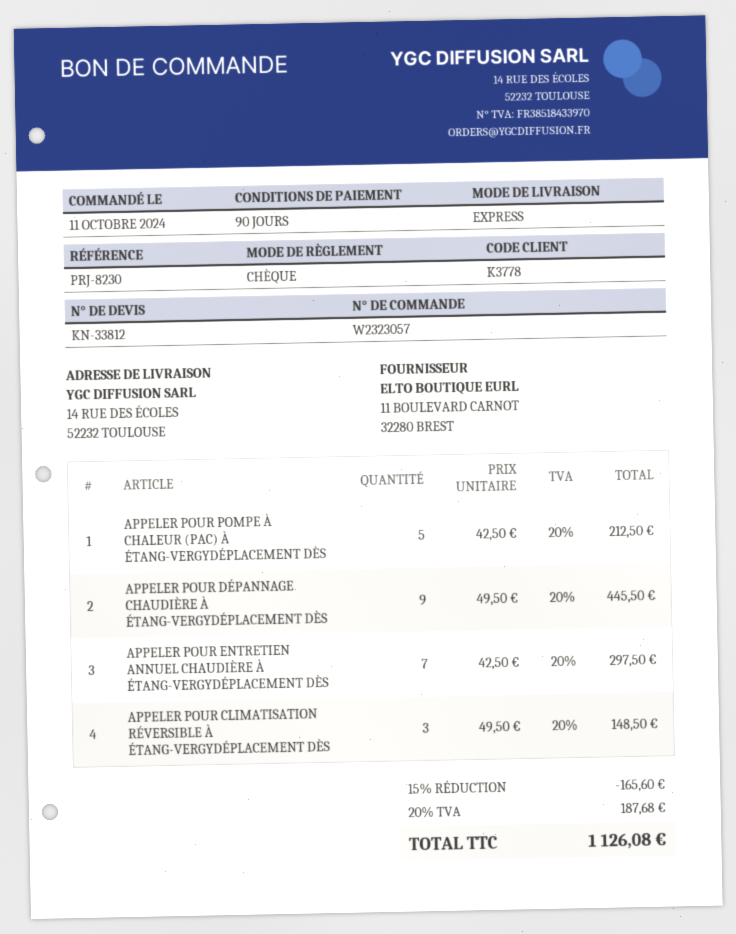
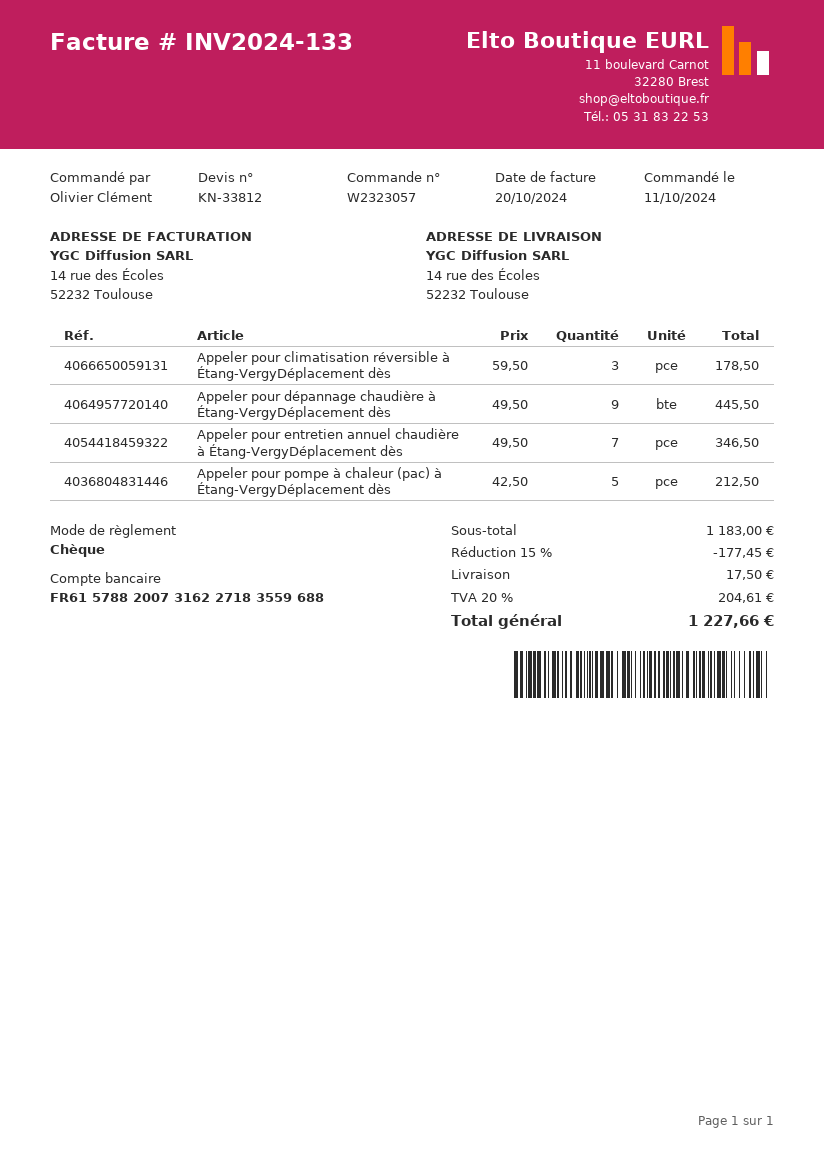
APPELER POUR ENTRETIEN ANNUEL CHAUDIÈRE À ÉTANG-VERGYDÉPLACEMENT DÈS: 7 x 42.50 = 297.50 -> 7 x 49.50 = 346.50
APPELER POUR CLIMATISATION RÉVERSIBLE À ÉTANG-VERGYDÉPLACEMENT DÈS: 3 x 49.50 = 148.50 -> 3 x 59.50 = 178.50
discount: 15% = 165.60 -> 15% = 177.45
shipping: none -> 17.50
tax: 20% = 187.68 -> 20% = 204.61
total: 1126.08 -> 1227.66

